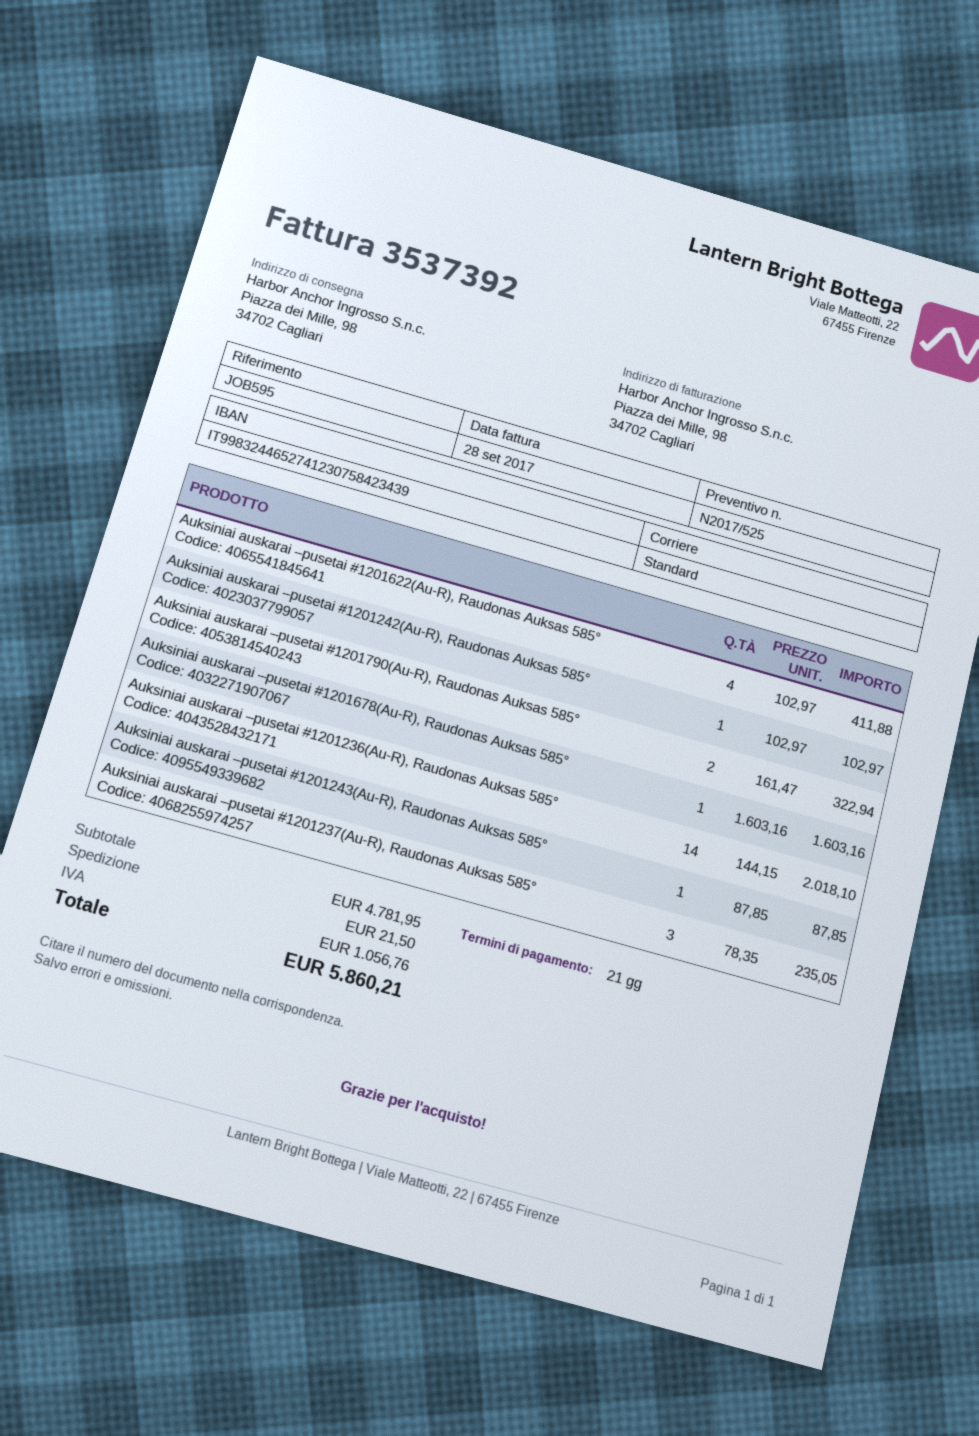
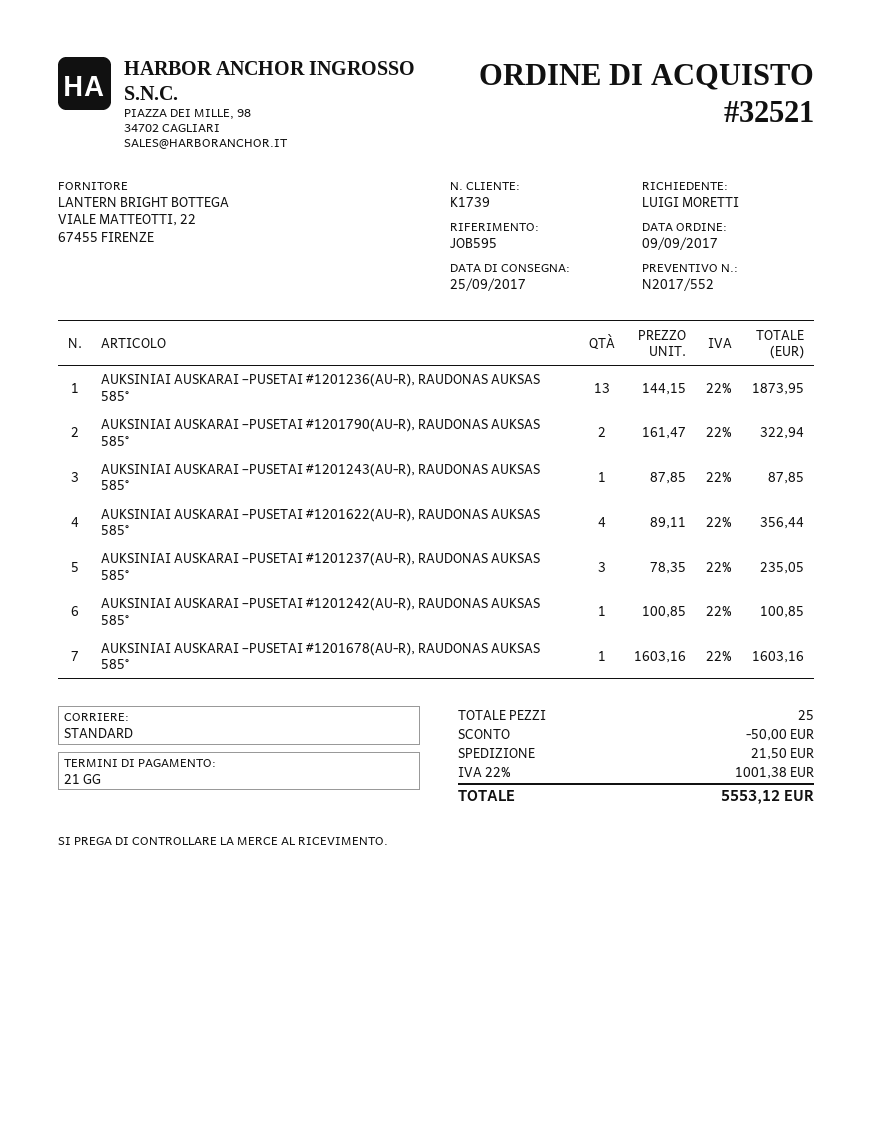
quote number: N2017/525 -> N2017/552
Auksiniai auskarai –pusetai #1201622(Au-R), Raudonas Auksas 585°: 4 x 102.97 = 411.88 -> 4 x 89.11 = 356.44
Auksiniai auskarai –pusetai #1201242(Au-R), Raudonas Auksas 585°: 1 x 102.97 = 102.97 -> 1 x 100.85 = 100.85
Auksiniai auskarai –pusetai #1201236(Au-R), Raudonas Auksas 585°: 14 x 144.15 = 2018.10 -> 13 x 144.15 = 1873.95
discount: none -> 50.00
tax: 1056.76 -> 1001.38
total: 5860.21 -> 5553.12

